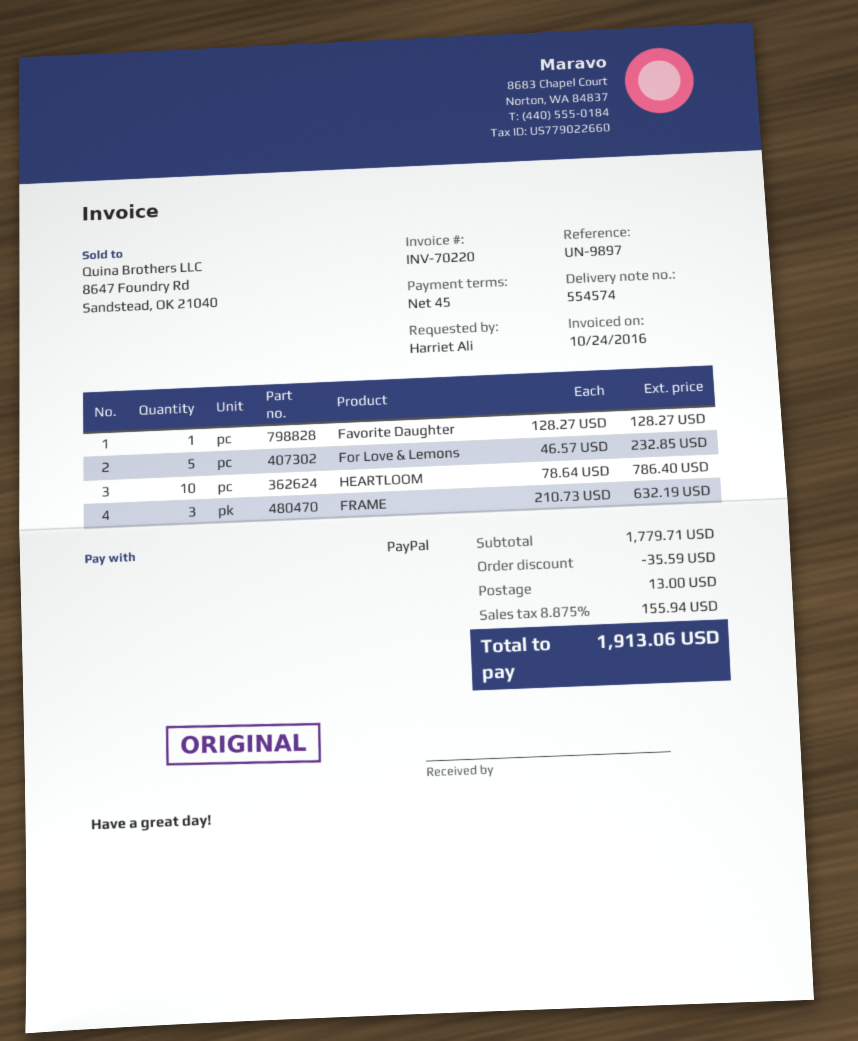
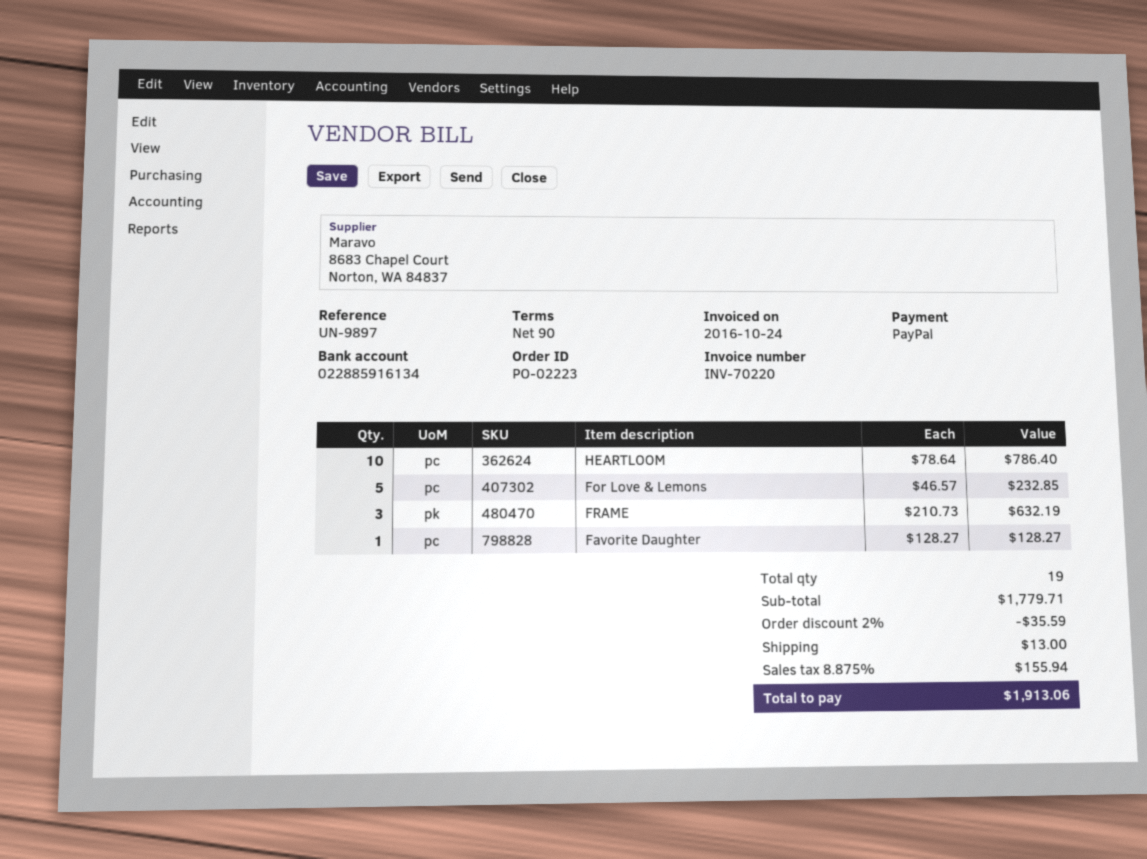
payment terms: 45 days -> 90 days

